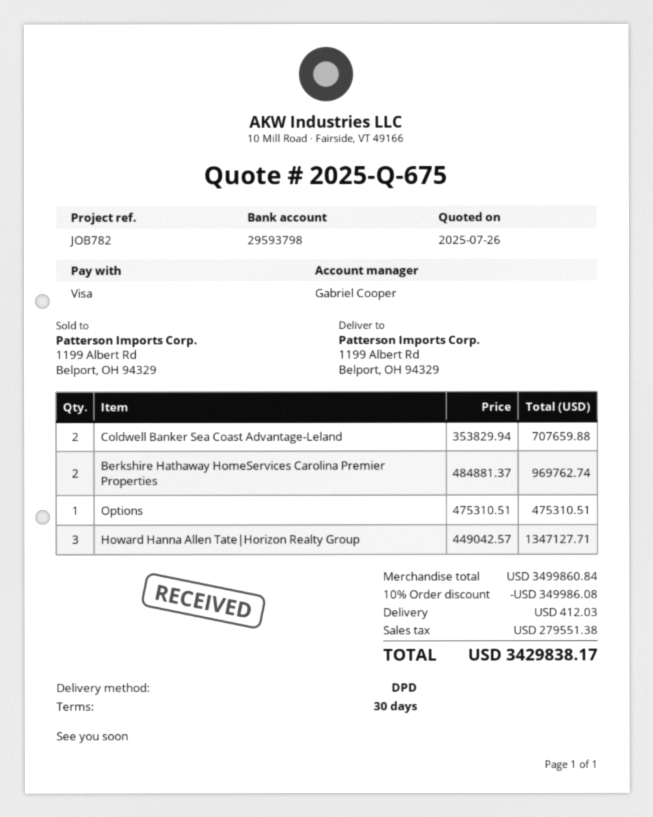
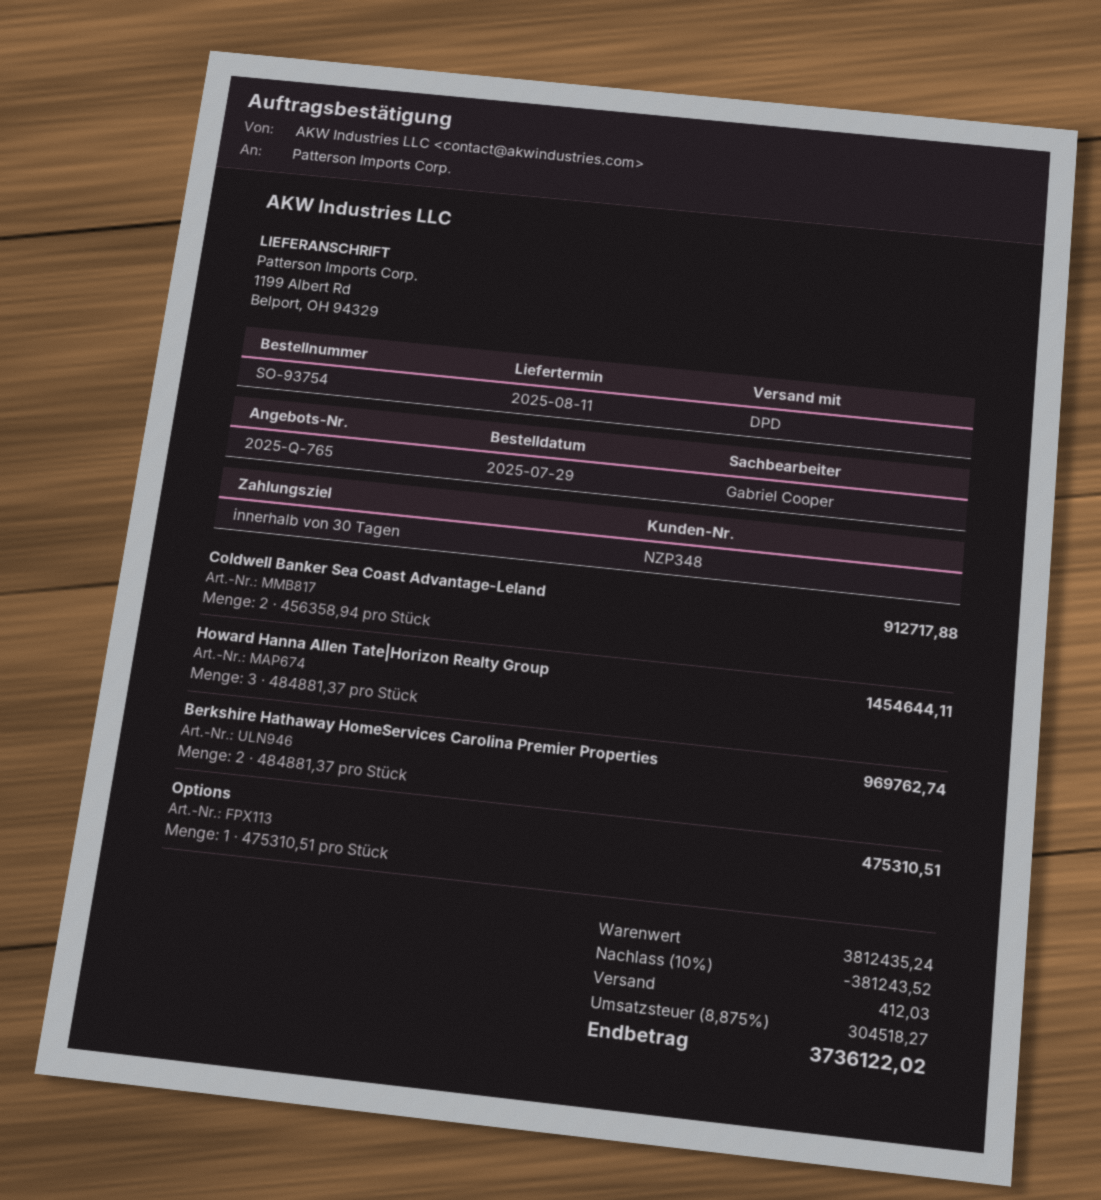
quote number: 2025-Q-675 -> 2025-Q-765
Coldwell Banker Sea Coast Advantage-Leland: 2 x 353829.94 = 707659.88 -> 2 x 456358.94 = 912717.88
Howard Hanna Allen Tate|Horizon Realty Group: 3 x 449042.57 = 1347127.71 -> 3 x 484881.37 = 1454644.11
subtotal: 3499860.84 -> 3812435.24
discount: 10% = 349986.08 -> 10% = 381243.52
tax: 279551.38 -> 304518.27
total: 3429838.17 -> 3736122.02

